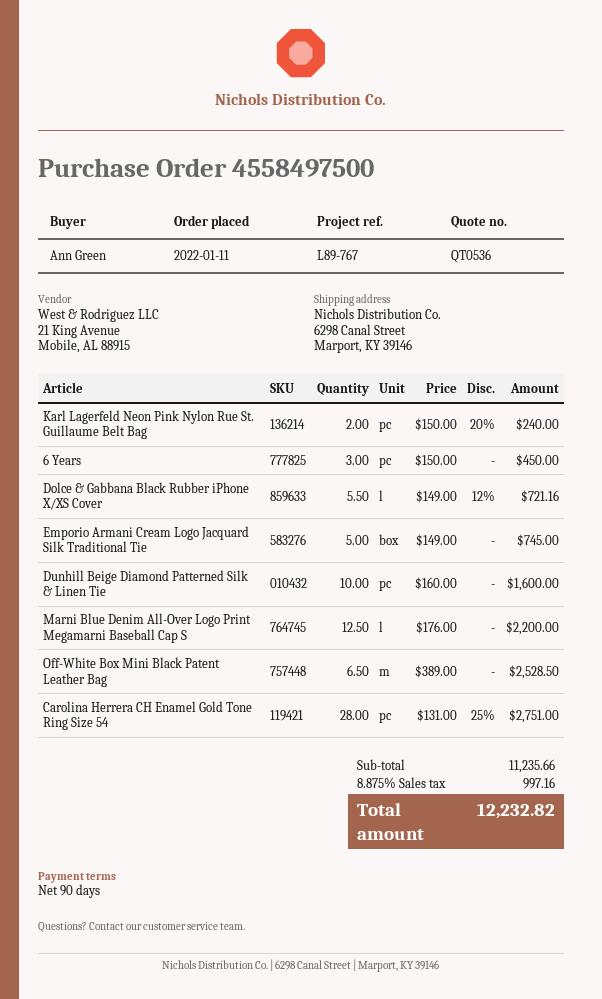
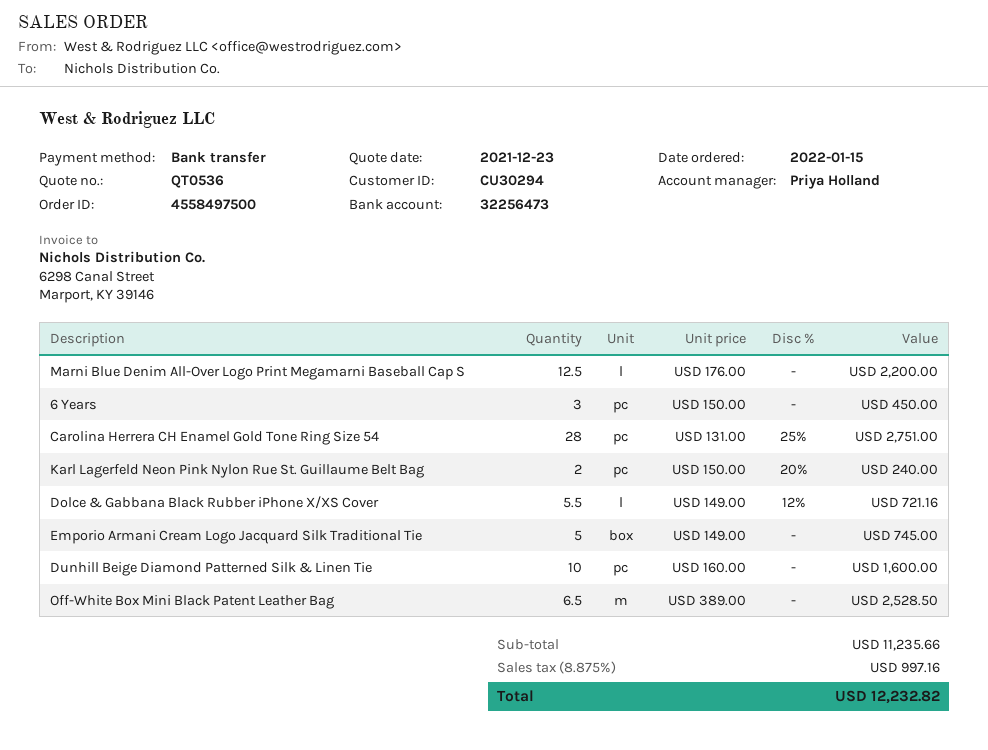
order date: 2022-01-11 -> 2022-01-15

